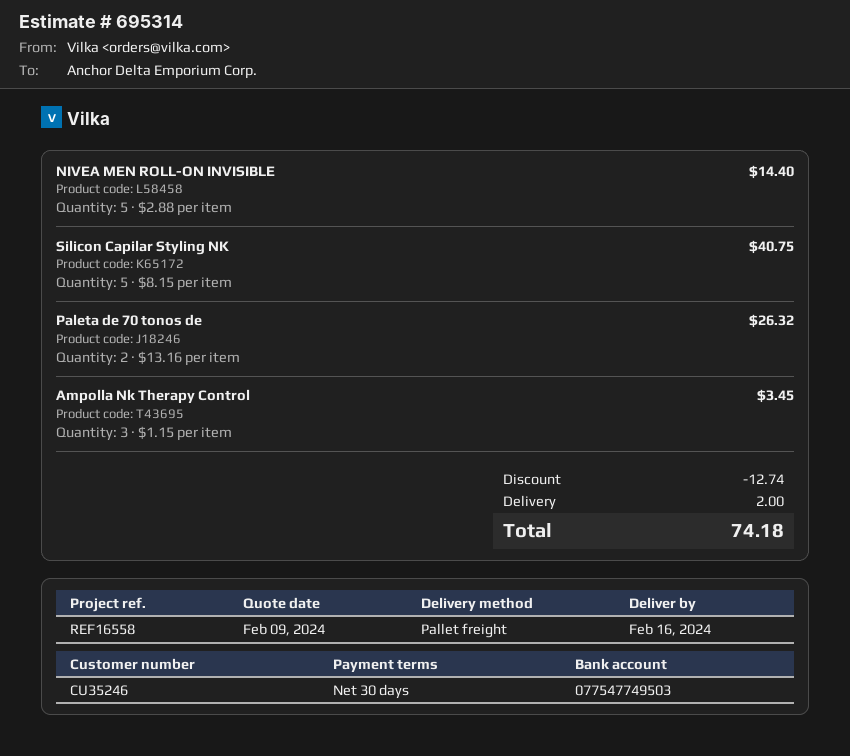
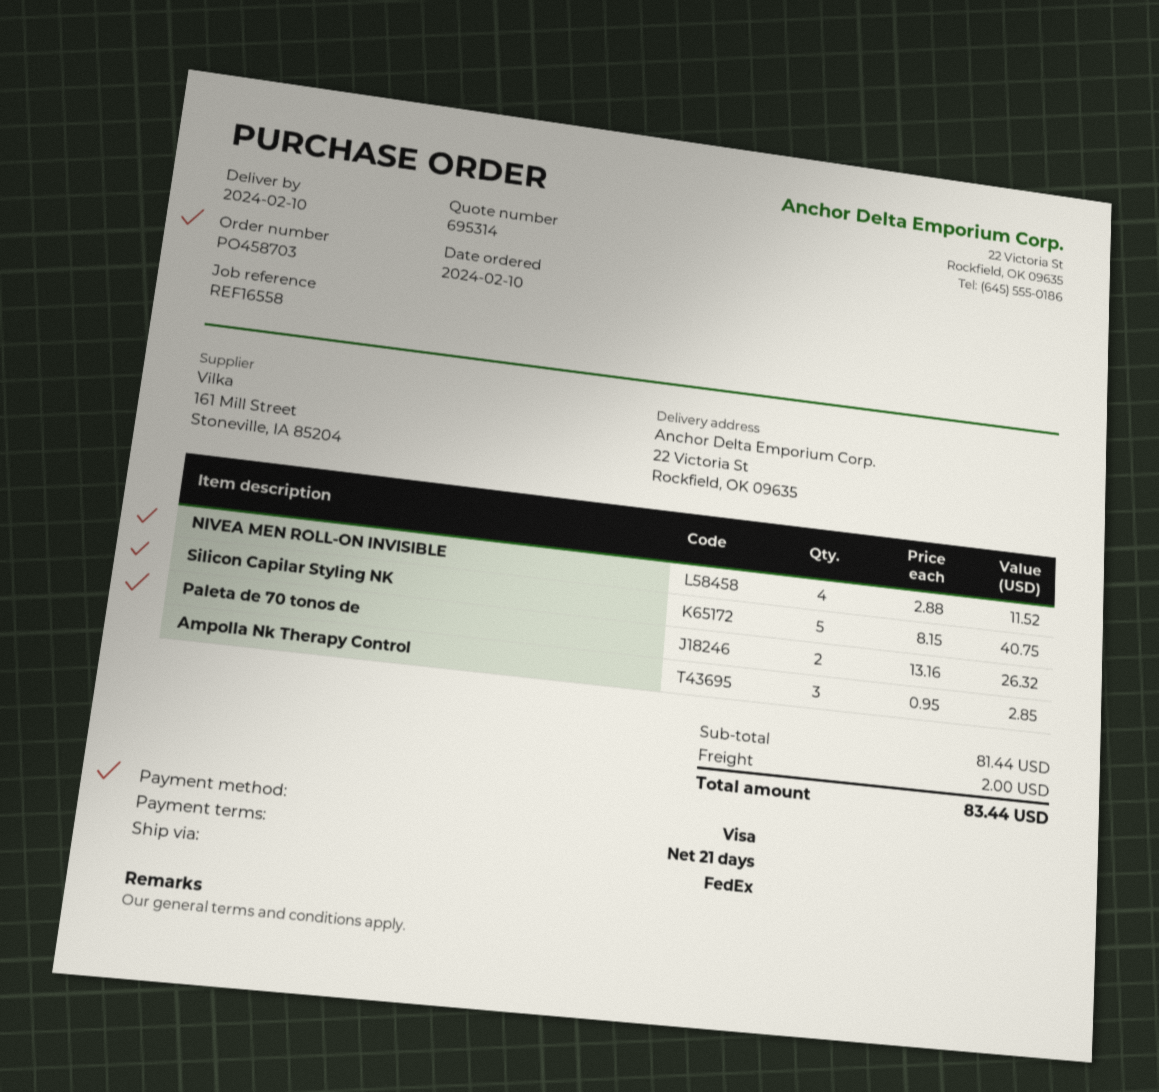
delivery date: 2024-02-16 -> 2024-02-10
payment terms: 30 days -> 21 days
shipping method: pallet freight -> FedEx
NIVEA MEN ROLL-ON INVISIBLE: 5 x 2.88 = 14.40 -> 4 x 2.88 = 11.52
Ampolla Nk Therapy Control: 3 x 1.15 = 3.45 -> 3 x 0.95 = 2.85
discount: 12.74 -> none
total: 74.18 -> 83.44

